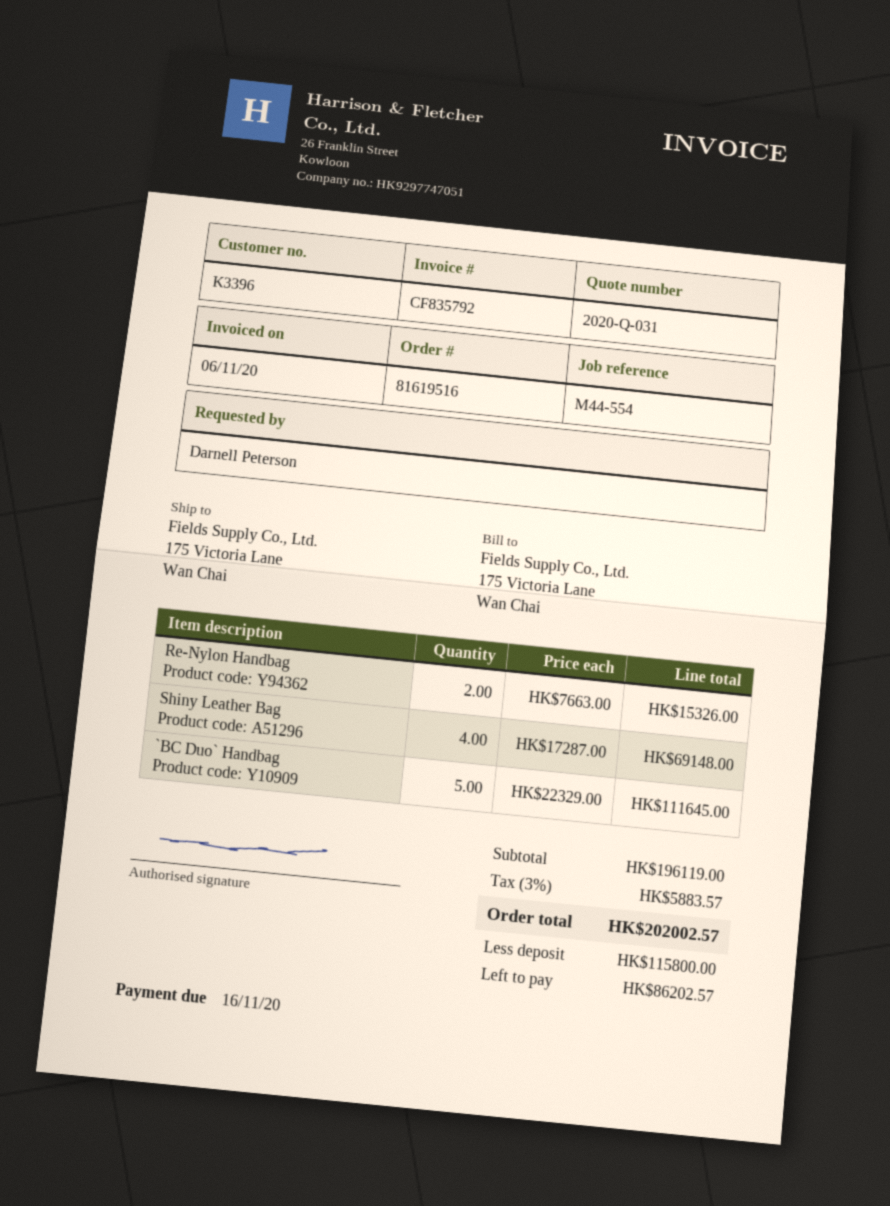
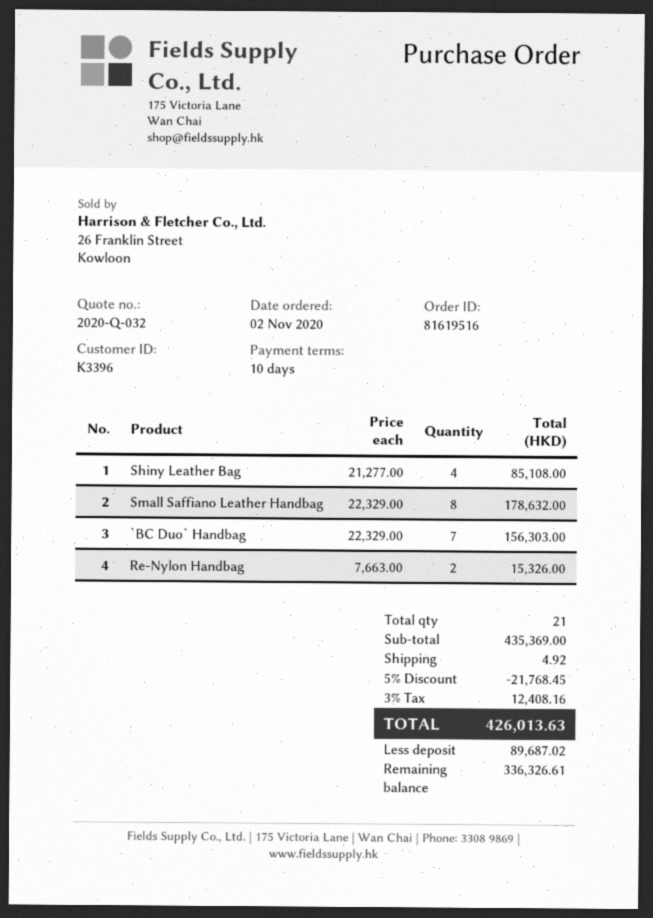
quote number: 2020-Q-031 -> 2020-Q-032
Shiny Leather Bag: 4 x 17287.00 = 69148.00 -> 4 x 21277.00 = 85108.00
`BC Duo` Handbag: 5 x 22329.00 = 111645.00 -> 7 x 22329.00 = 156303.00
Small Saffiano Leather Handbag: none -> 8 x 22329.00 = 178632.00
subtotal: 196119.00 -> 435369.00
discount: none -> 5% = 21768.45
shipping: none -> 4.92
tax: 3% = 5883.57 -> 3% = 12408.16
total: 202002.57 -> 426013.63
deposit: 115800.00 -> 89687.02
balance: 86202.57 -> 336326.61

